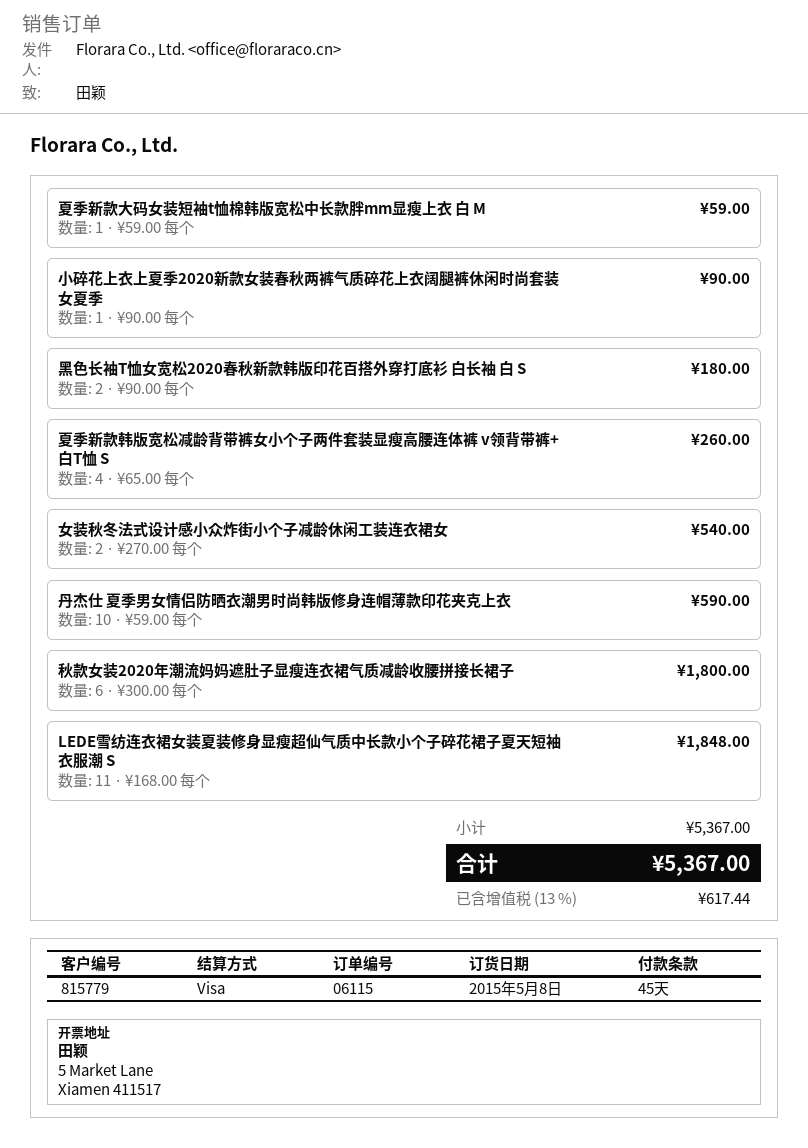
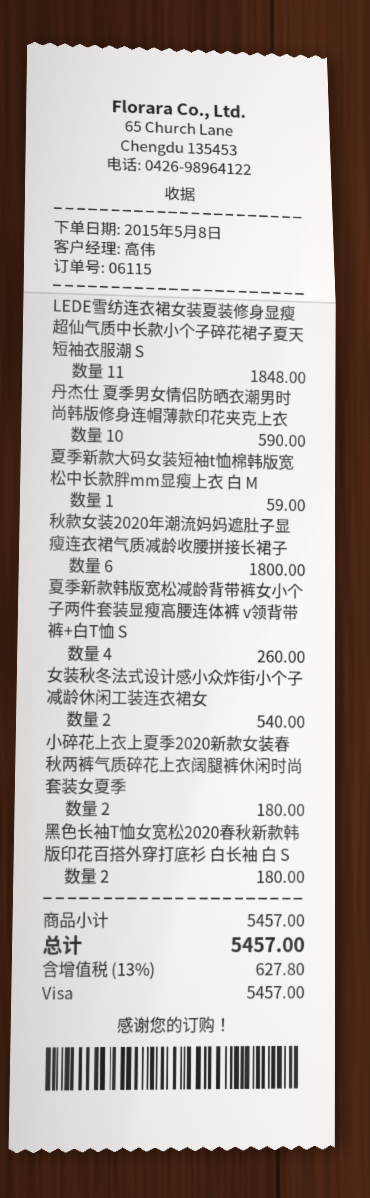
小碎花上衣上夏季2020新款女装春秋两裤气质碎花上衣阔腿裤休闲时尚套装女夏季: 1 for 90.00 -> 2 for 180.00
subtotal: 5367.00 -> 5457.00
tax: 13% = 617.44 -> 13% = 627.80
total: 5367.00 -> 5457.00

